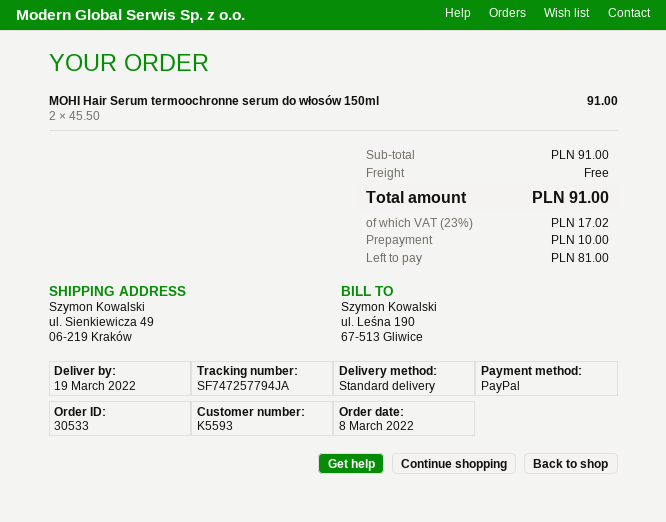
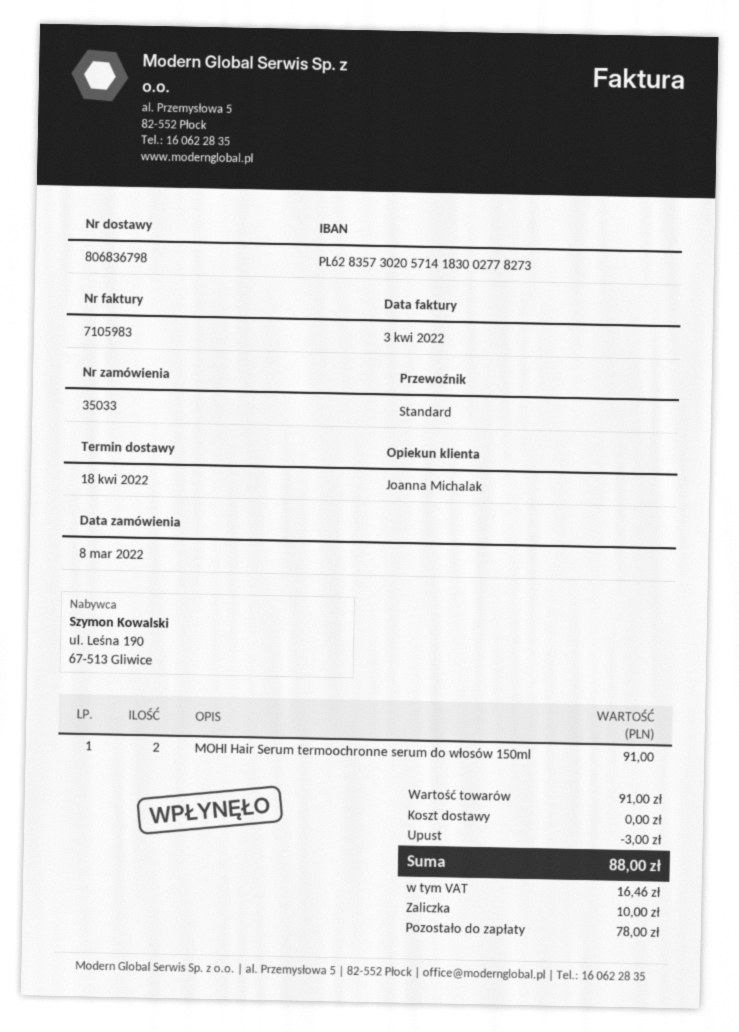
order number: 30533 -> 35033
delivery date: 2022-03-19 -> 2022-04-18
discount: none -> 3.00
tax: 17.02 -> 16.46
total: 91.00 -> 88.00
balance: 81.00 -> 78.00

